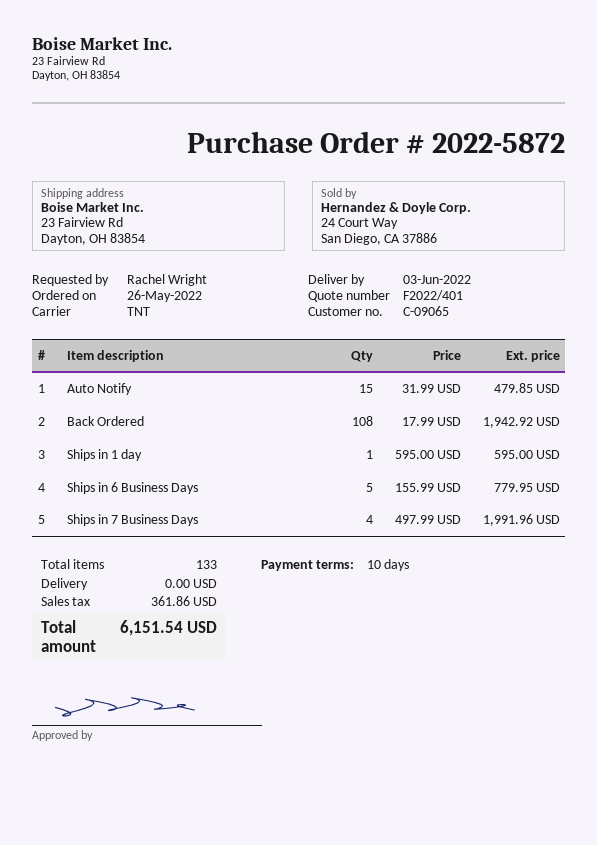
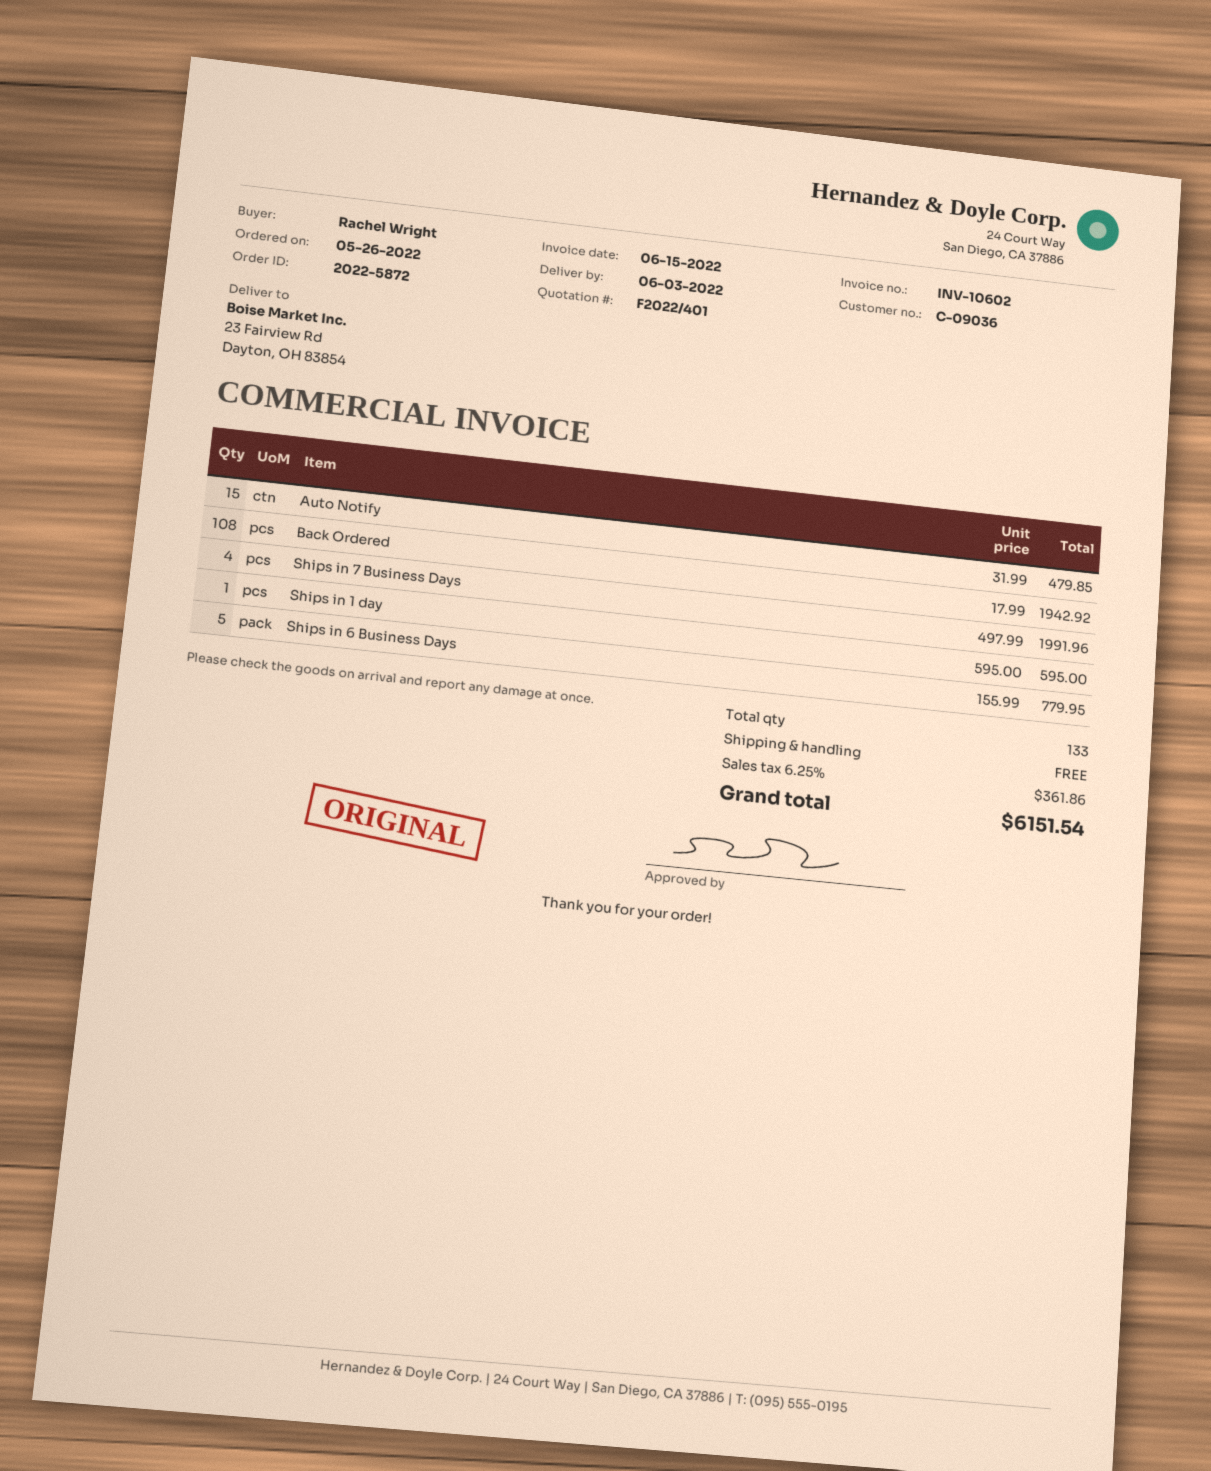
customer number: C-09065 -> C-09036

